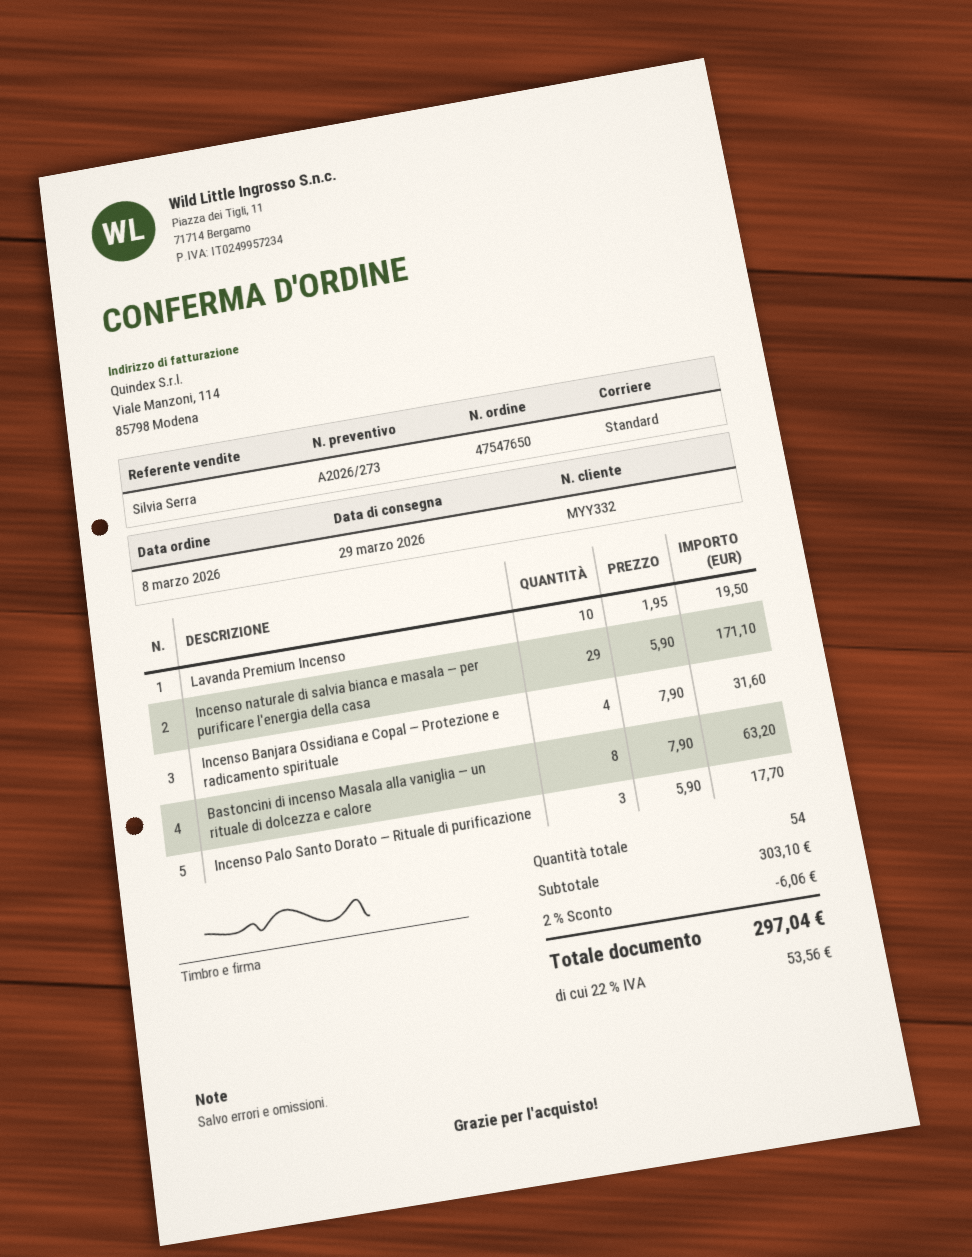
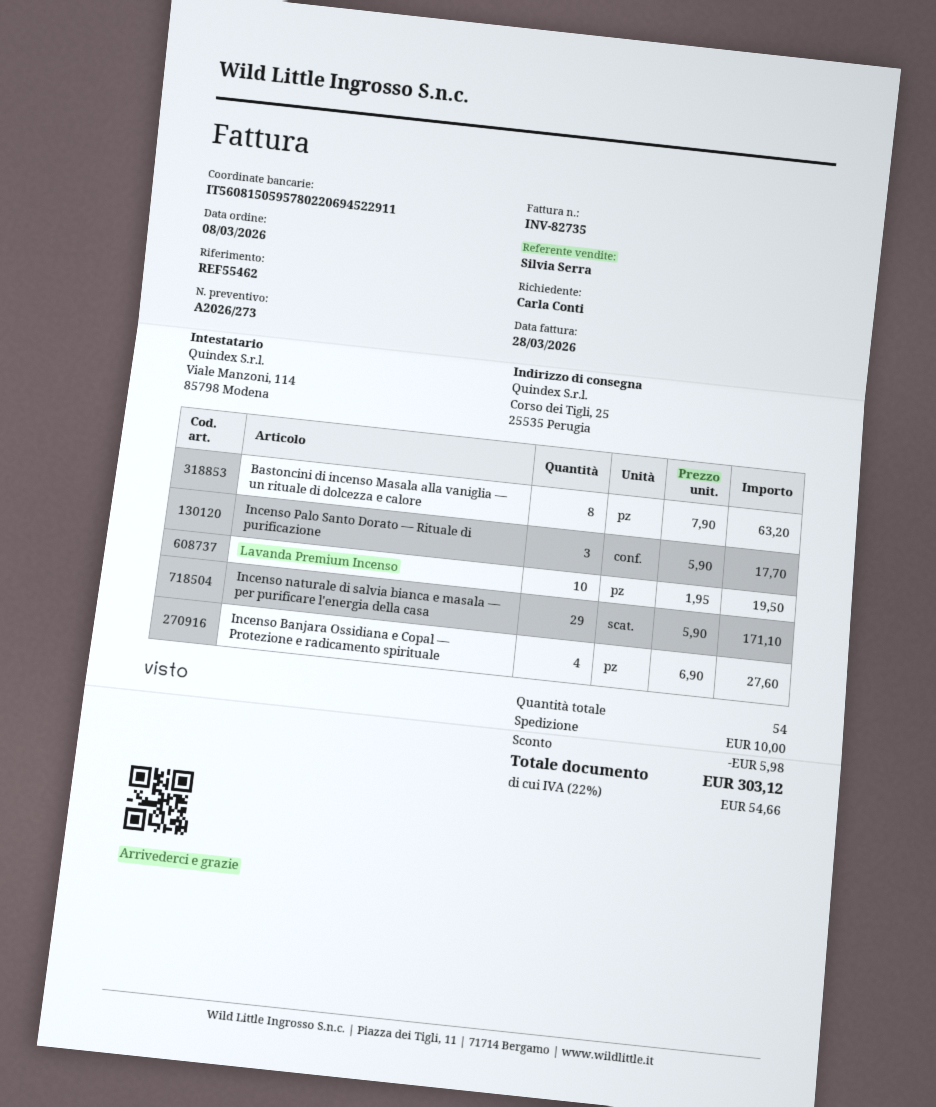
Incenso Banjara Ossidiana e Copal — Protezione e radicamento spirituale: 4 x 7.90 = 31.60 -> 4 x 6.90 = 27.60
discount: 6.06 -> 5.98
shipping: none -> 10.00
tax: 22% = 53.56 -> 22% = 54.66
total: 297.04 -> 303.12

